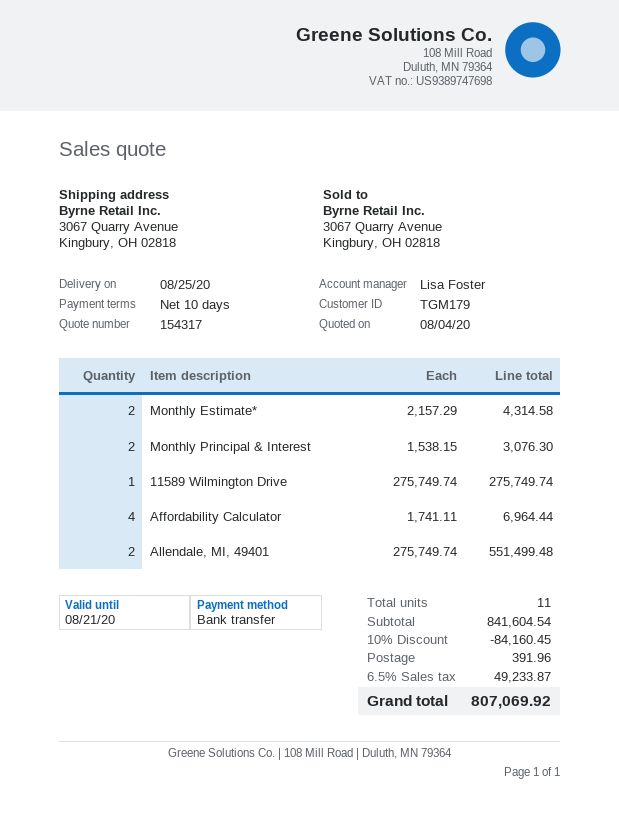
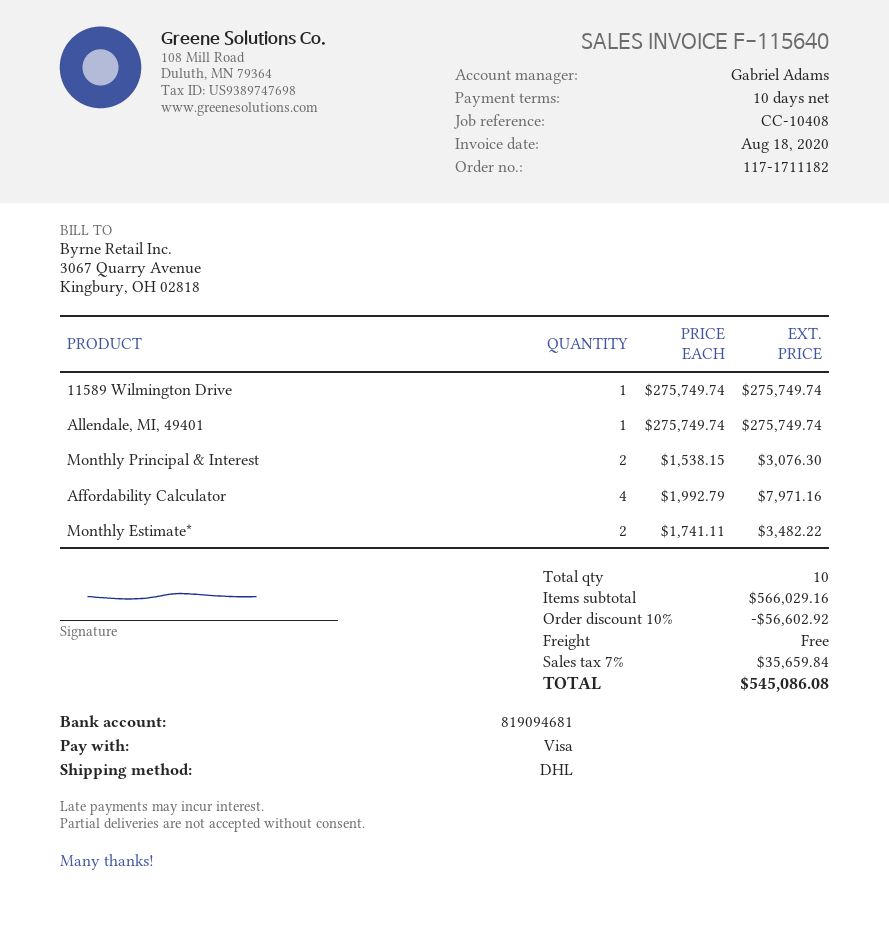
sales rep: Lisa Foster -> Gabriel Adams
payment method: bank transfer -> Visa
Monthly Estimate*: 2 x 2157.29 = 4314.58 -> 2 x 1741.11 = 3482.22
Affordability Calculator: 4 x 1741.11 = 6964.44 -> 4 x 1992.79 = 7971.16
Allendale, MI, 49401: 2 x 275749.74 = 551499.48 -> 1 x 275749.74 = 275749.74
total quantity: 11 -> 10
subtotal: 841604.54 -> 566029.16
discount: 10% = 84160.45 -> 10% = 56602.92
shipping: 391.96 -> 0.00
tax: 6.5% = 49233.87 -> 7% = 35659.84
total: 807069.92 -> 545086.08

